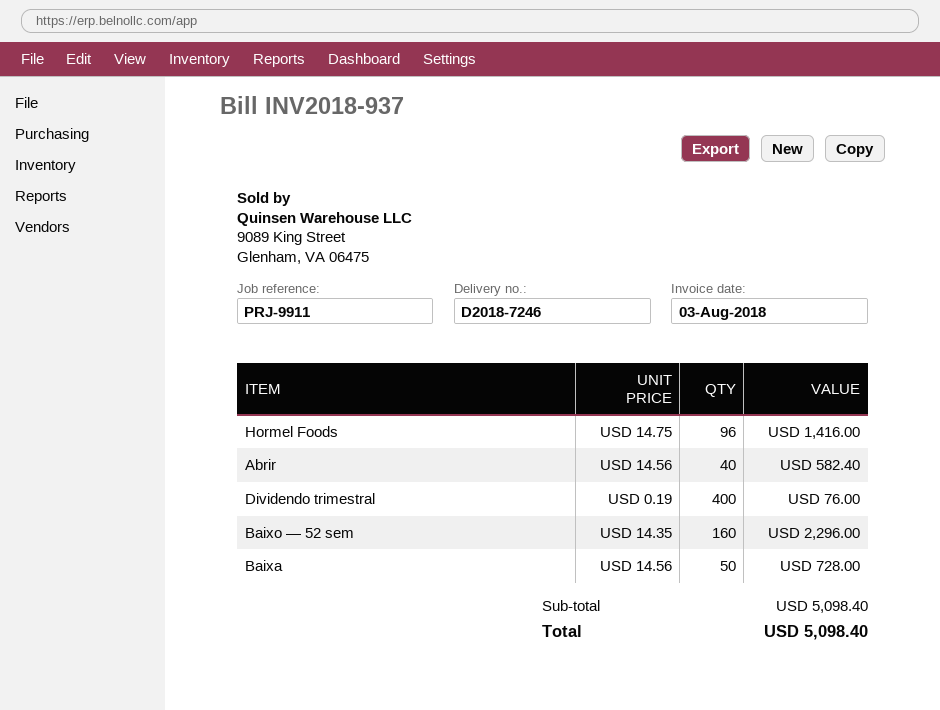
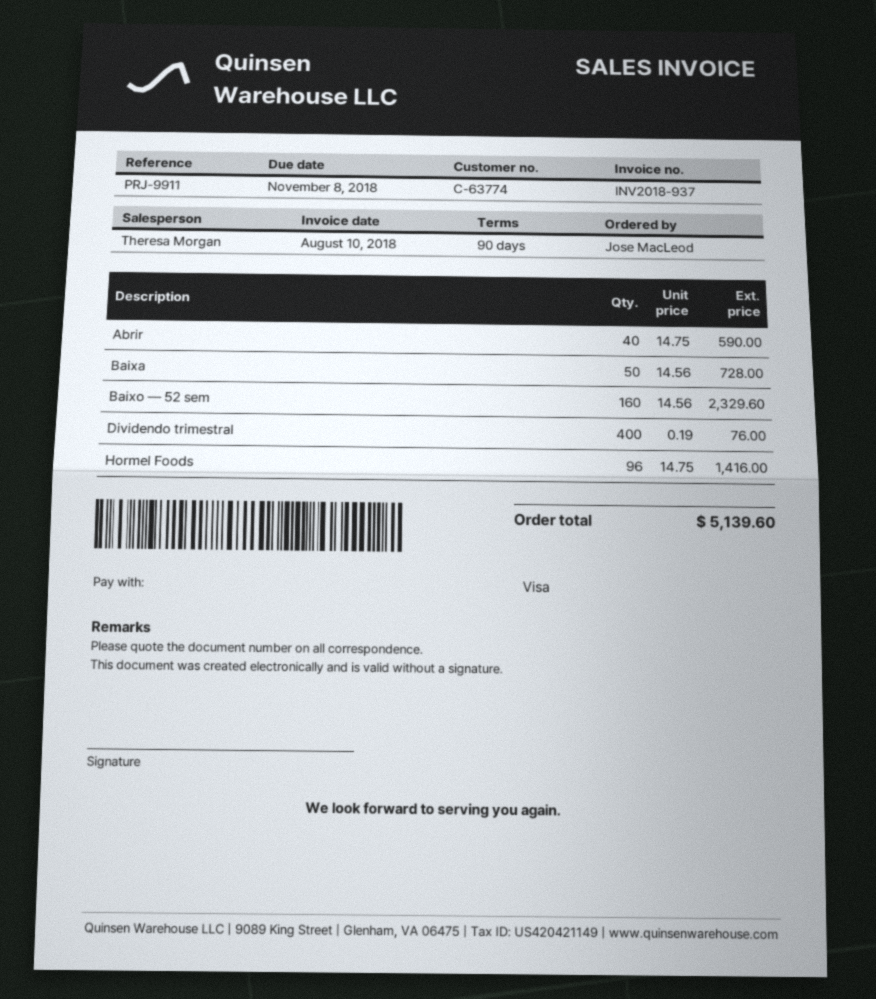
invoice date: 2018-08-03 -> 2018-08-10
Abrir: 40 x 14.56 = 582.40 -> 40 x 14.75 = 590.00
Baixo — 52 sem: 160 x 14.35 = 2296.00 -> 160 x 14.56 = 2329.60
total: 5098.40 -> 5139.60

